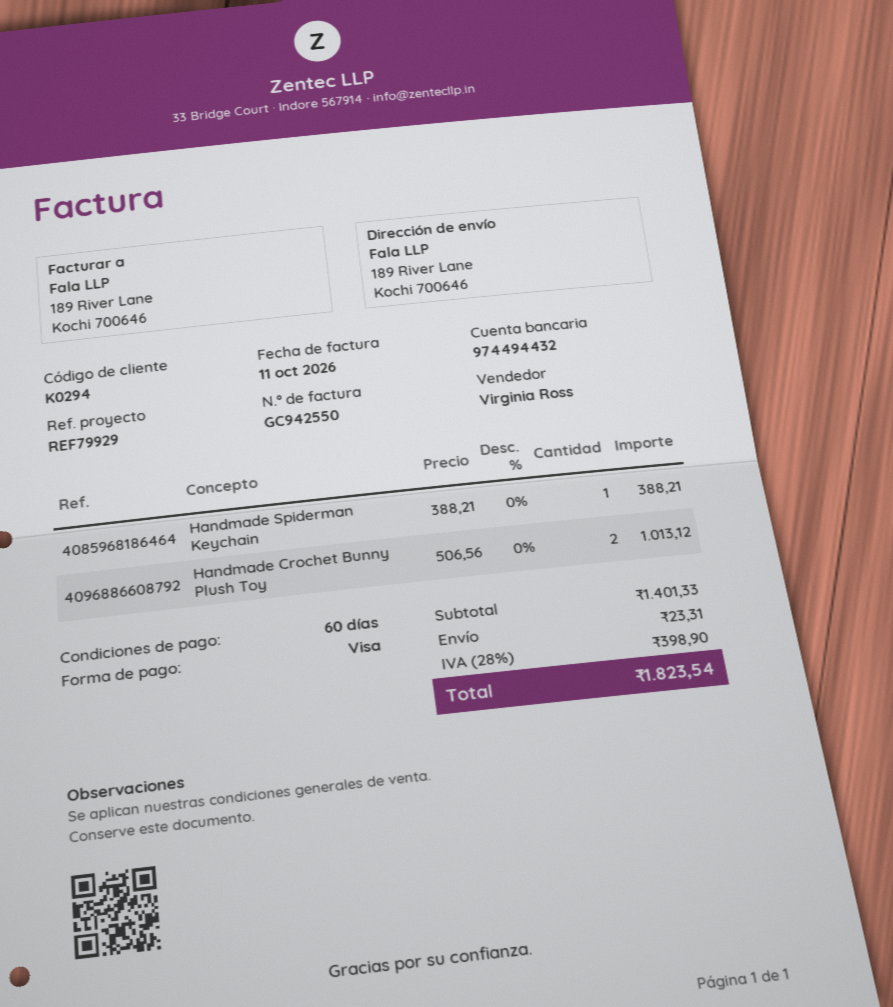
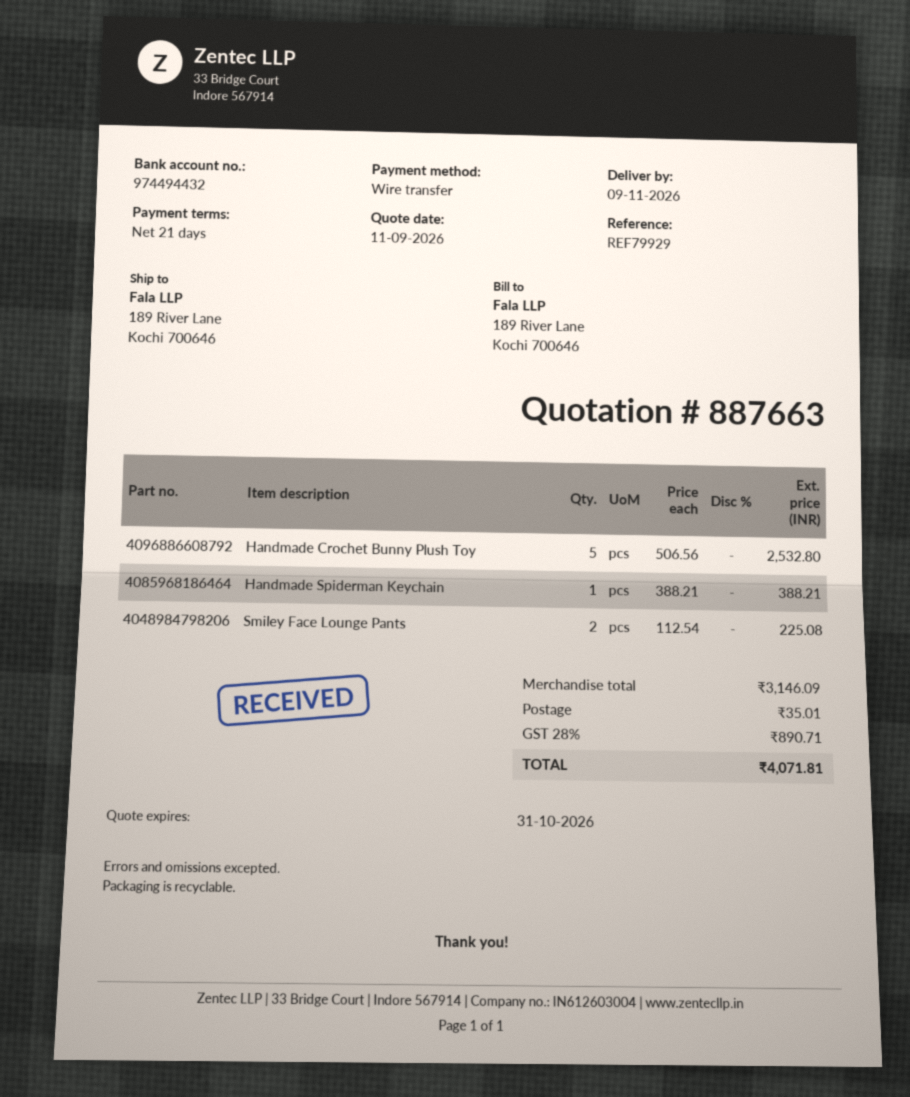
payment terms: 60 days -> 21 days
payment method: Visa -> bank transfer
Handmade Crochet Bunny Plush Toy: 2 x 506.56 = 1013.12 -> 5 x 506.56 = 2532.80
Smiley Face Lounge Pants: none -> 2 x 112.54 = 225.08
subtotal: 1401.33 -> 3146.09
shipping: 23.31 -> 35.01
tax: 28% = 398.90 -> 28% = 890.71
total: 1823.54 -> 4071.81

